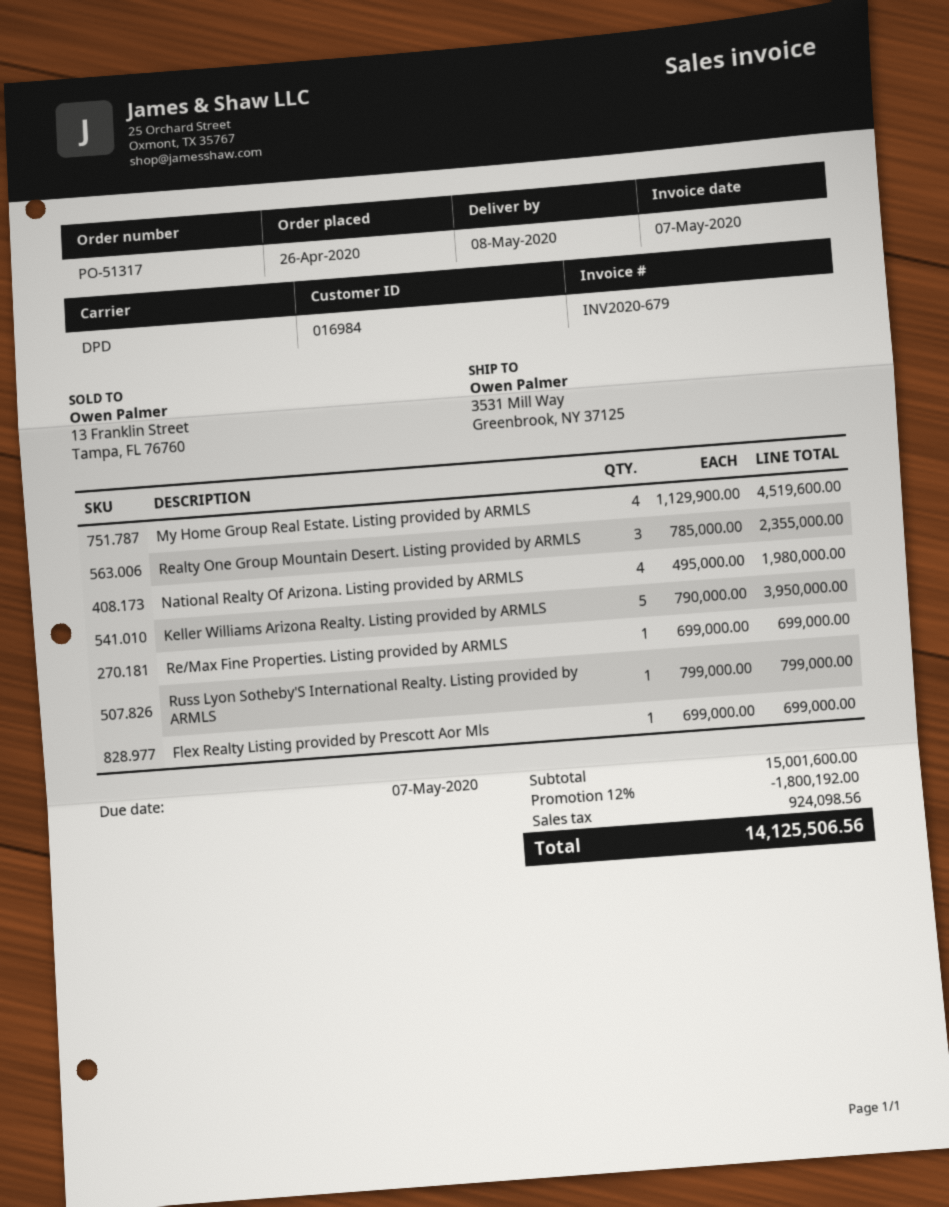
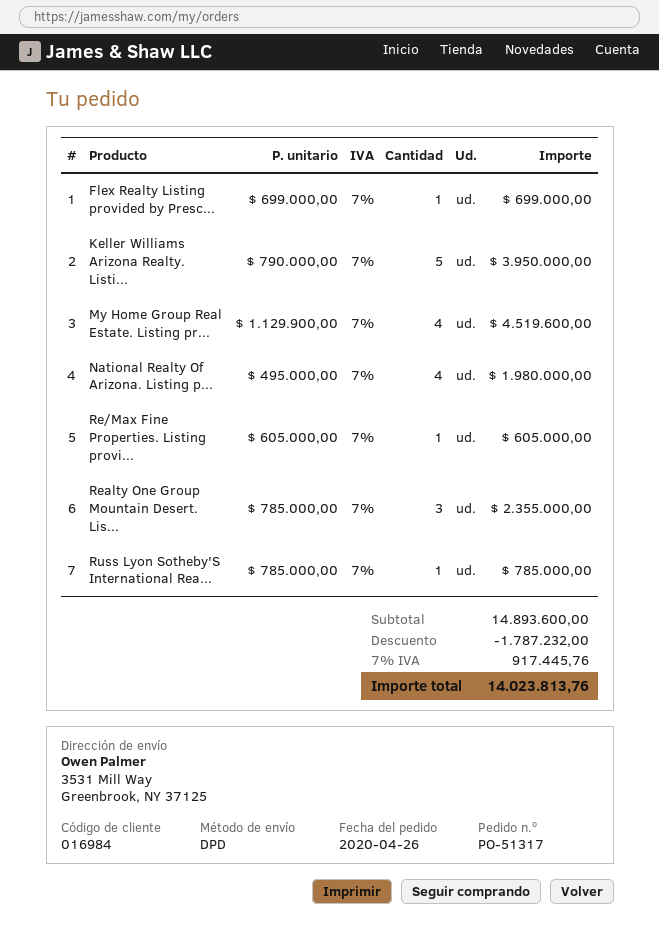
Re/Max Fine Properties. Listing provided by ARMLS: 1 x 699000.00 = 699000.00 -> 1 x 605000.00 = 605000.00
Russ Lyon Sotheby'S International Realty. Listing provided by ARMLS: 1 x 799000.00 = 799000.00 -> 1 x 785000.00 = 785000.00
subtotal: 15001600.00 -> 14893600.00
discount: 1800192.00 -> 1787232.00
tax: 924098.56 -> 917445.76
total: 14125506.56 -> 14023813.76

